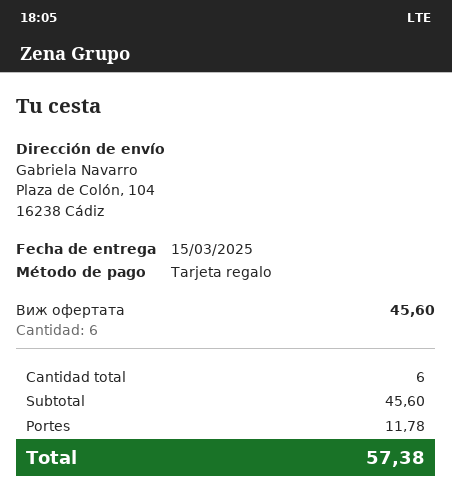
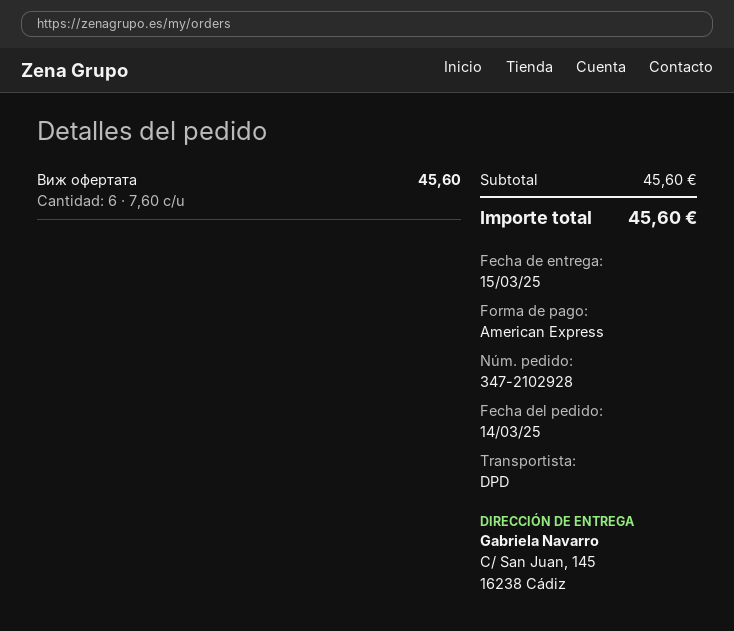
payment method: gift card -> American Express
ship to: Plaza de Colón, 104, 16238 Cádiz -> C/ San Juan, 145, 16238 Cádiz
shipping: 11.78 -> none
total: 57.38 -> 45.60

